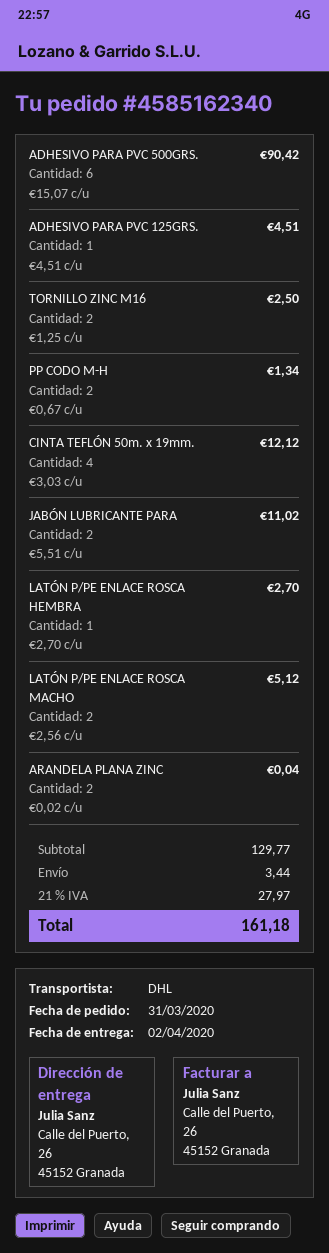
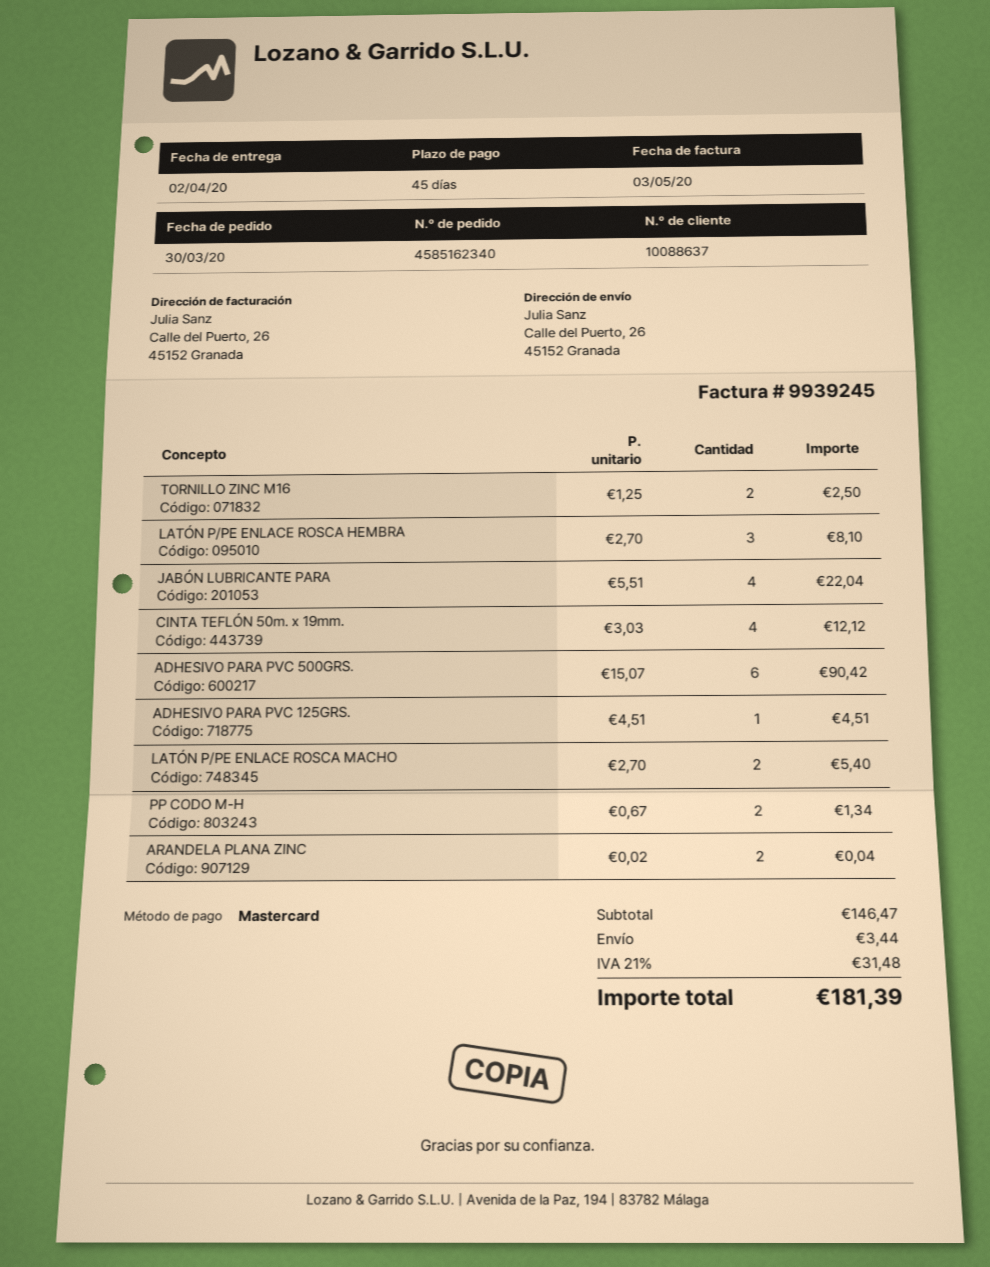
order date: 2020-03-31 -> 2020-03-30
JABÓN LUBRICANTE PARA: 2 x 5.51 = 11.02 -> 4 x 5.51 = 22.04
LATÓN P/PE ENLACE ROSCA HEMBRA: 1 x 2.70 = 2.70 -> 3 x 2.70 = 8.10
LATÓN P/PE ENLACE ROSCA MACHO: 2 x 2.56 = 5.12 -> 2 x 2.70 = 5.40
subtotal: 129.77 -> 146.47
tax: 21% = 27.97 -> 21% = 31.48
total: 161.18 -> 181.39

